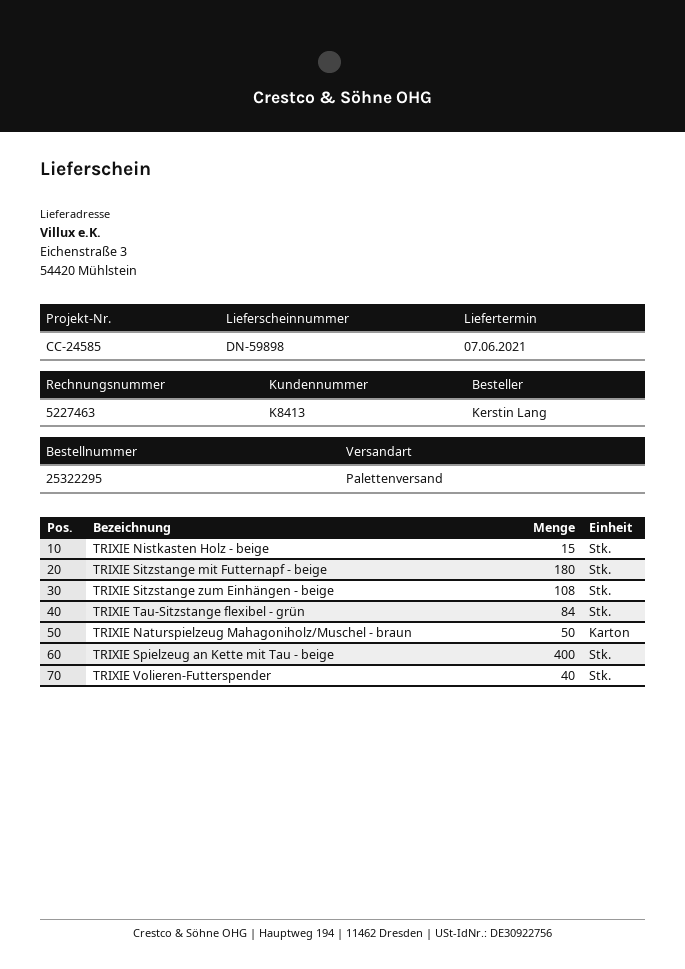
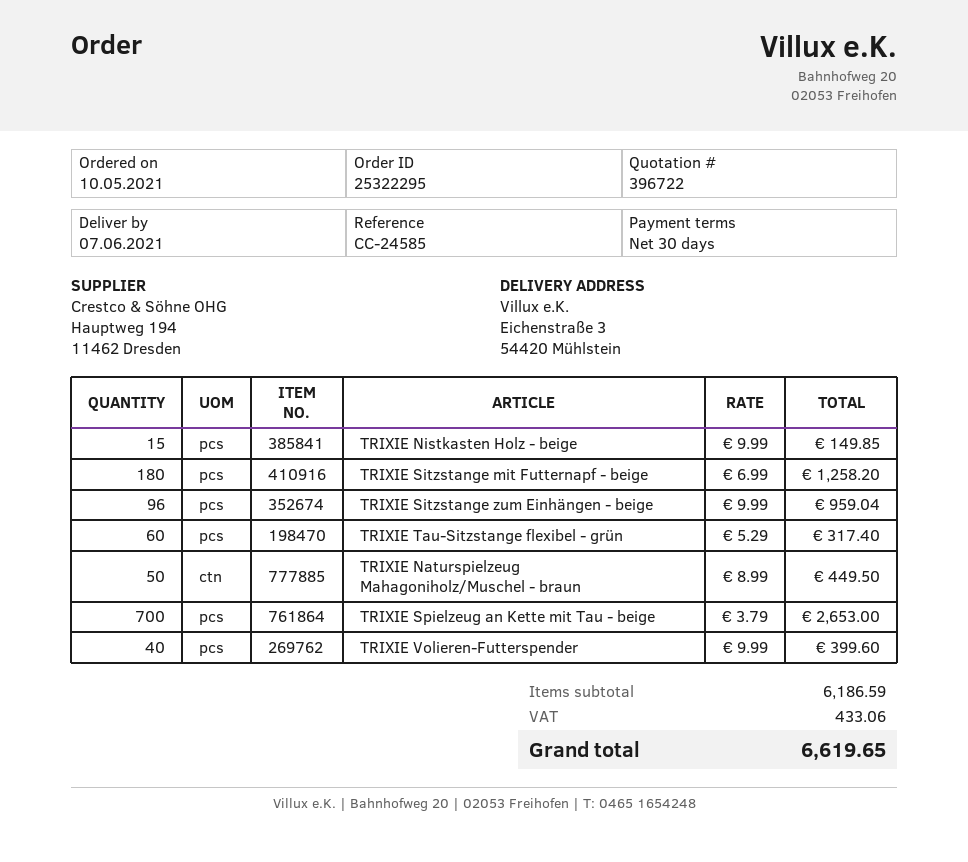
TRIXIE Sitzstange zum Einhängen - beige: 108 -> 96
TRIXIE Tau-Sitzstange flexibel - grün: 84 -> 60
TRIXIE Spielzeug an Kette mit Tau - beige: 400 -> 700

